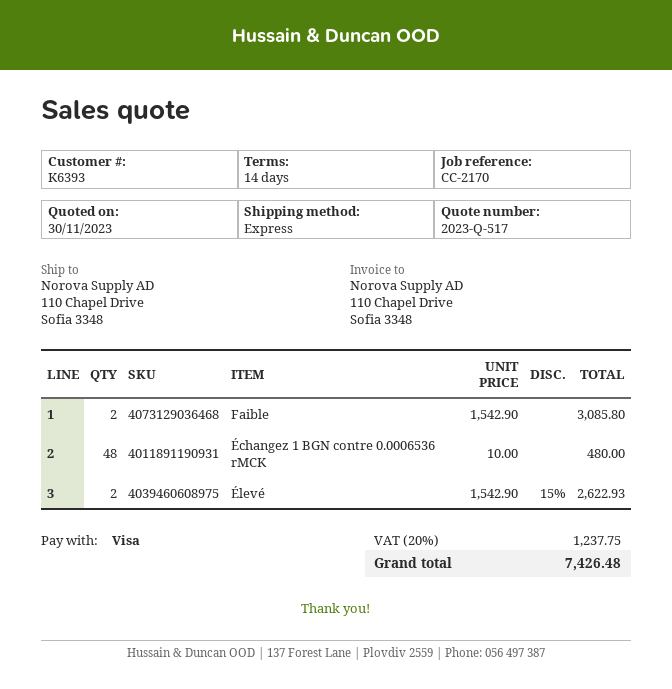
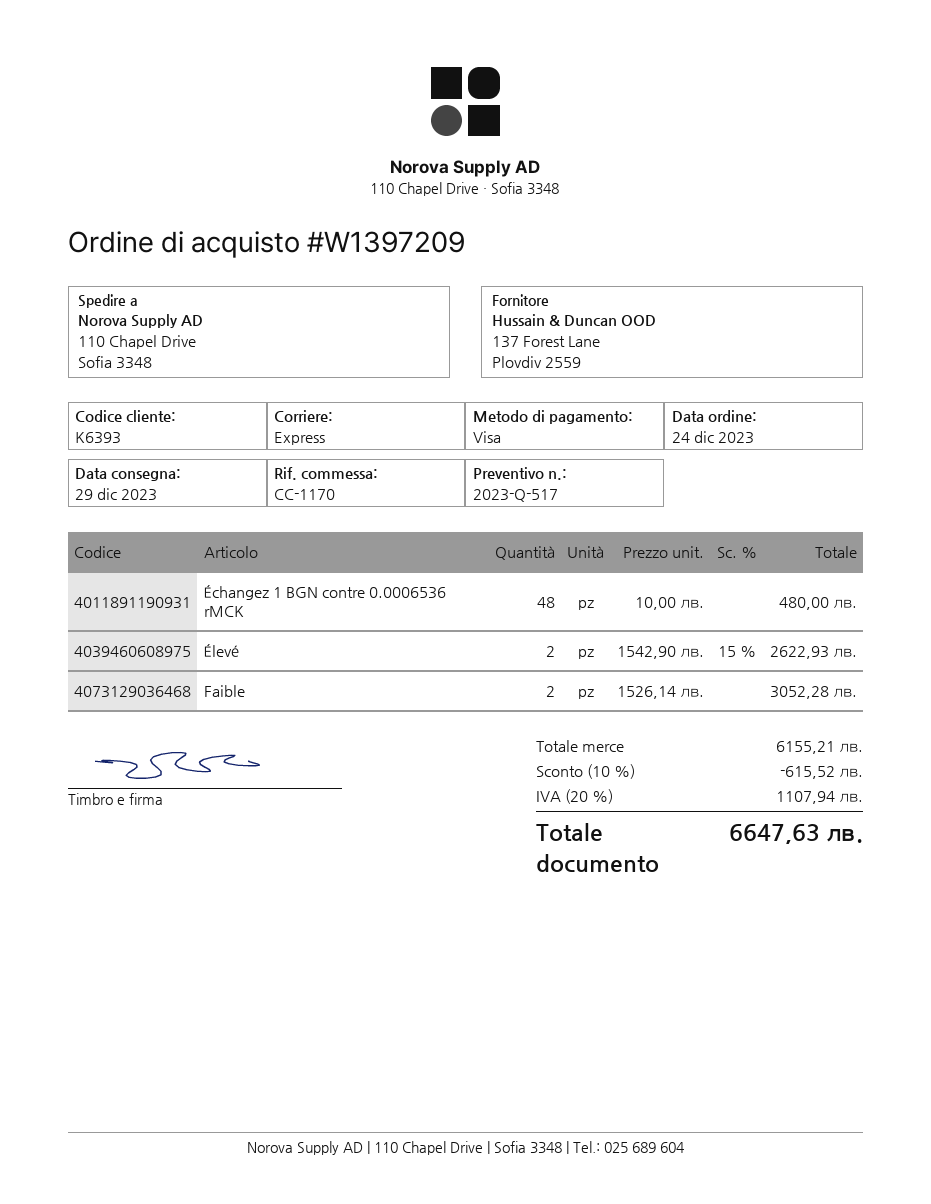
reference: CC-2170 -> CC-1170
Faible: 2 x 1542.90 = 3085.80 -> 2 x 1526.14 = 3052.28
discount: none -> 10% = 615.52
tax: 20% = 1237.75 -> 20% = 1107.94
total: 7426.48 -> 6647.63

